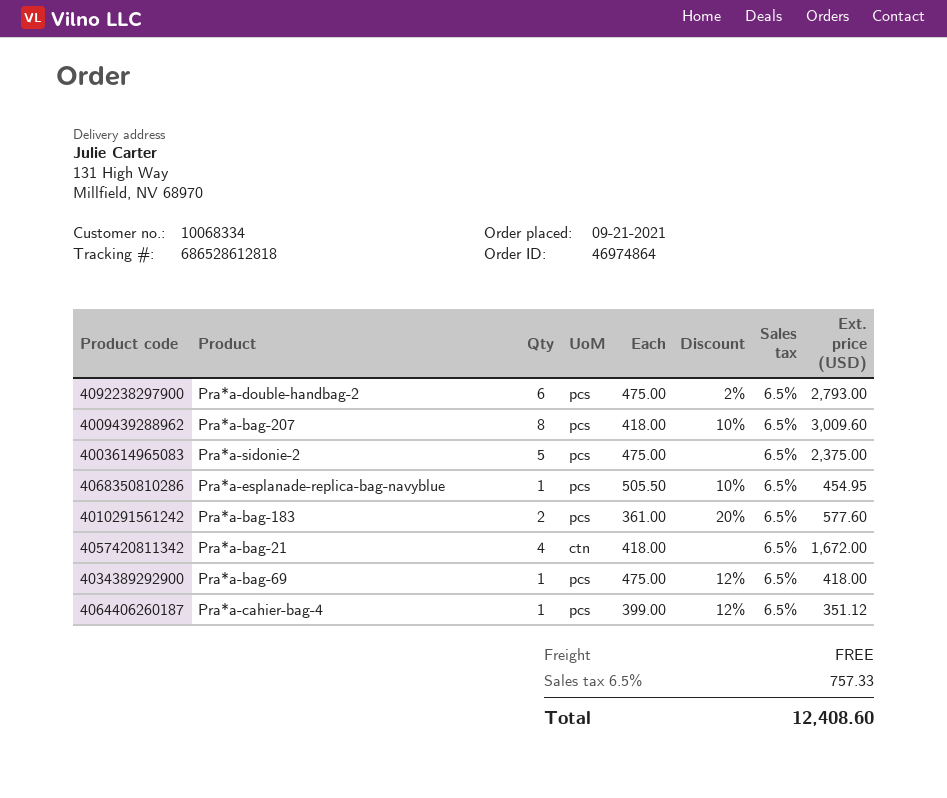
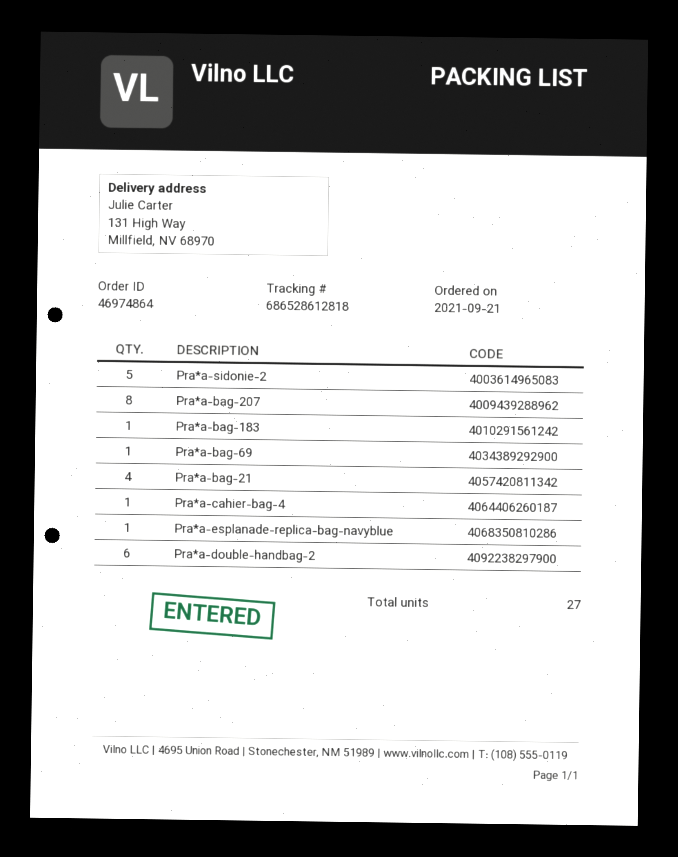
Pra*a-bag-183: 2 -> 1

